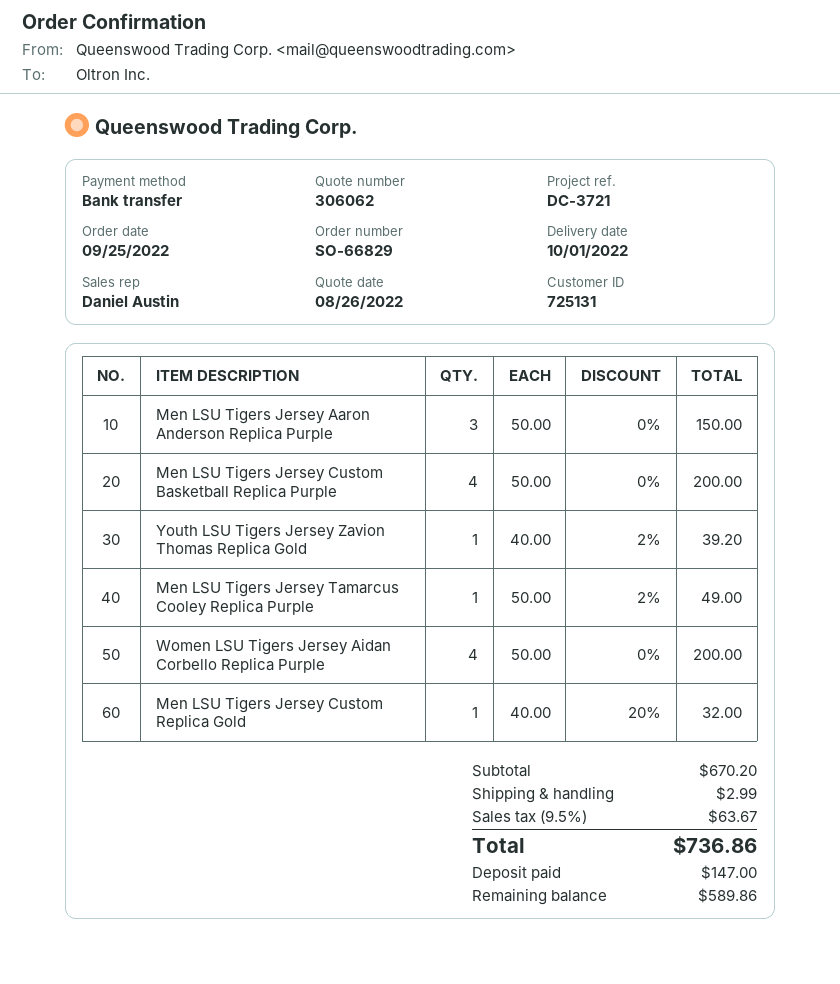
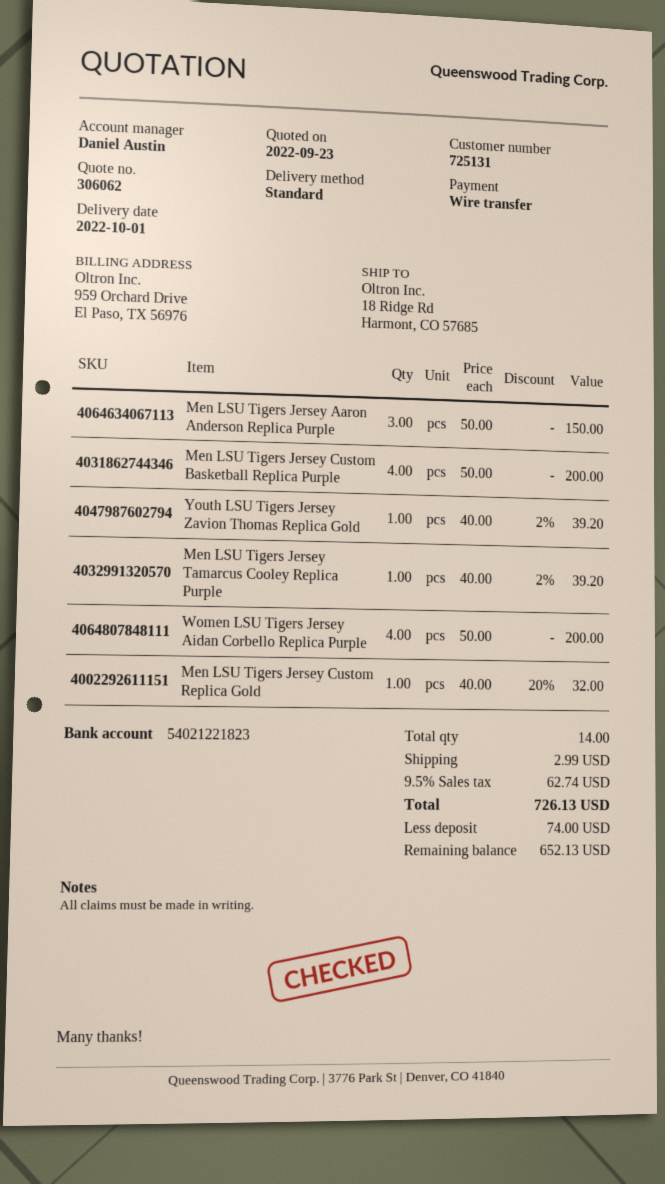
quote date: 2022-08-26 -> 2022-09-23
Men LSU Tigers Jersey Tamarcus Cooley Replica Purple: 1 x 50.00 - 2% = 49.00 -> 1 x 40.00 - 2% = 39.20
tax: 9.5% = 63.67 -> 9.5% = 62.74
total: 736.86 -> 726.13
deposit: 147.00 -> 74.00
balance: 589.86 -> 652.13

